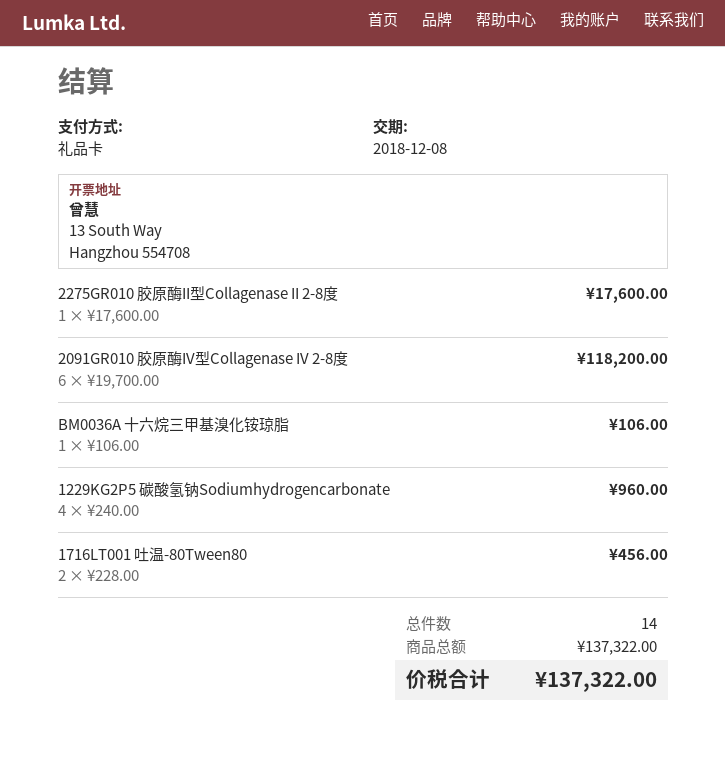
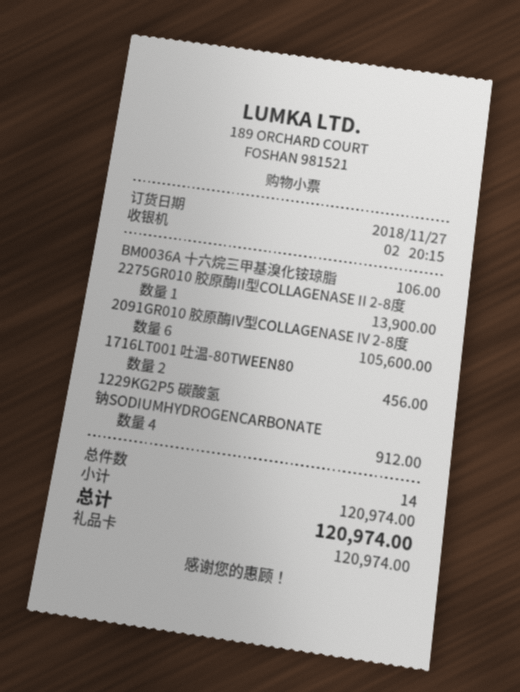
2275GR010 胶原酶II型Collagenase II 2-8度: 1 for 17600.00 -> 1 for 13900.00
2091GR010 胶原酶IV型Collagenase IV 2-8度: 6 for 118200.00 -> 6 for 105600.00
1229KG2P5 碳酸氢钠Sodiumhydrogencarbonate: 4 for 960.00 -> 4 for 912.00
subtotal: 137322.00 -> 120974.00
total: 137322.00 -> 120974.00

